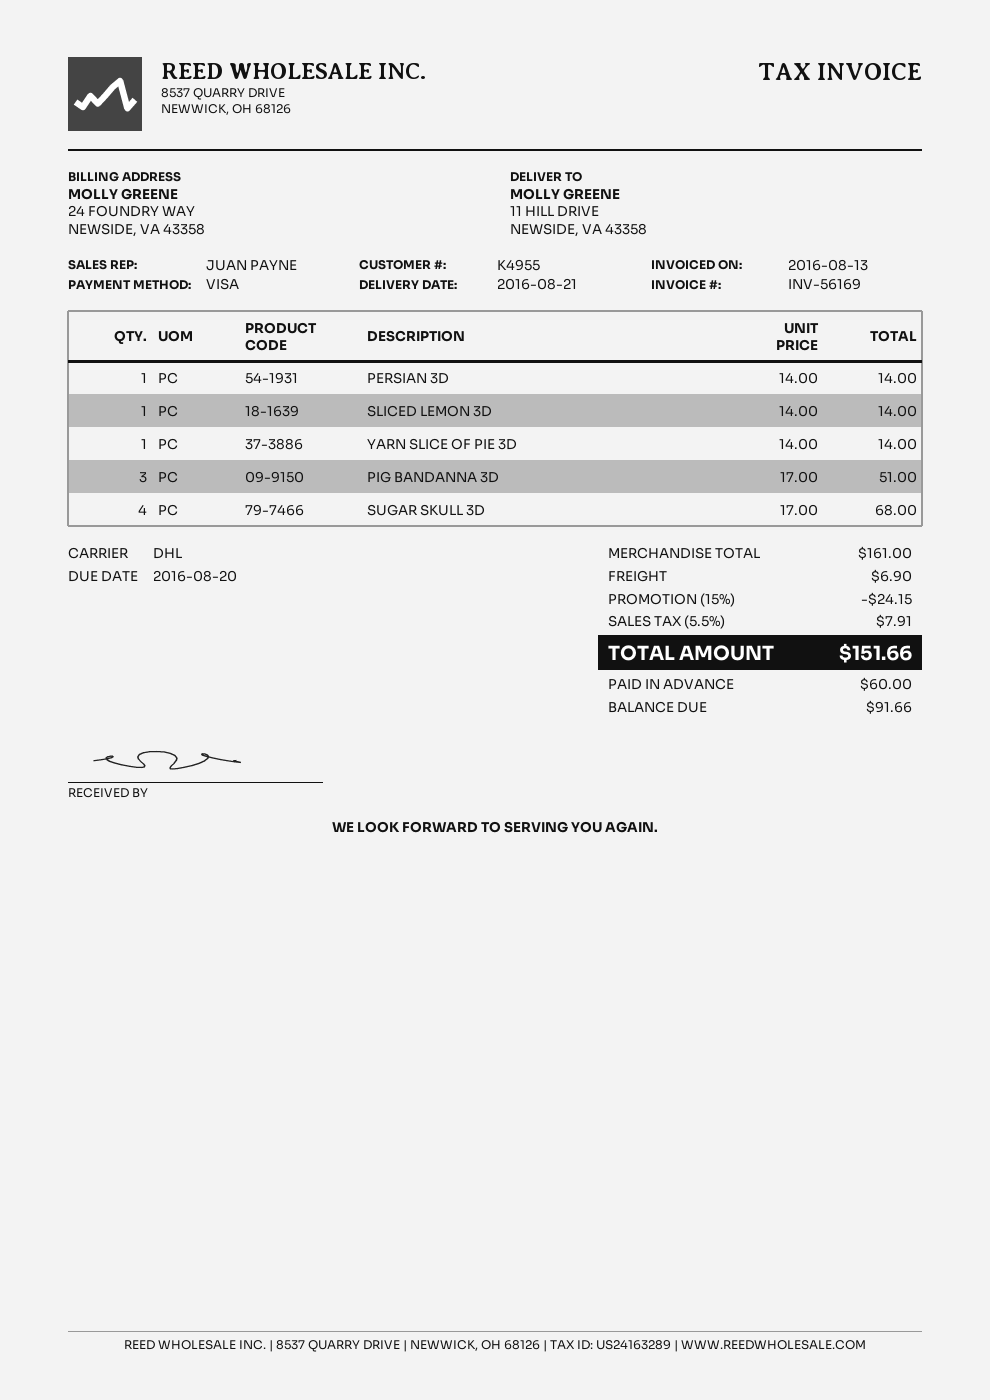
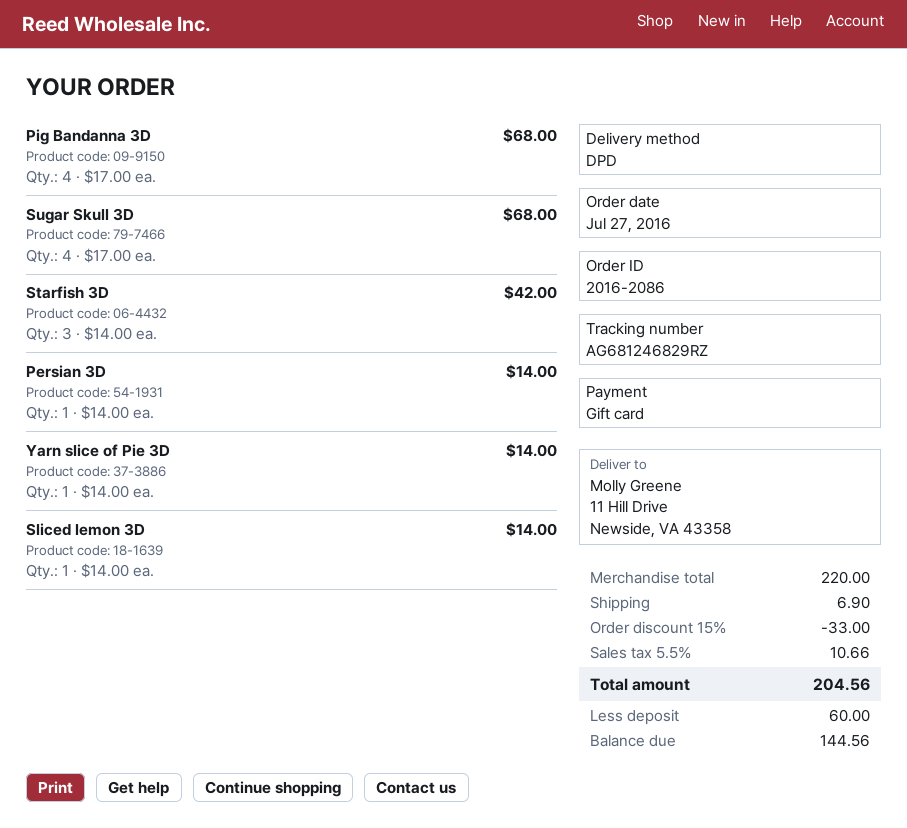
payment method: Visa -> gift card
shipping method: DHL -> DPD
PIG BANDANNA 3D: 3 x 17.00 = 51.00 -> 4 x 17.00 = 68.00
Starfish 3D: none -> 3 x 14.00 = 42.00
subtotal: 161.00 -> 220.00
discount: 15% = 24.15 -> 15% = 33.00
tax: 5.5% = 7.91 -> 5.5% = 10.66
total: 151.66 -> 204.56
balance: 91.66 -> 144.56

